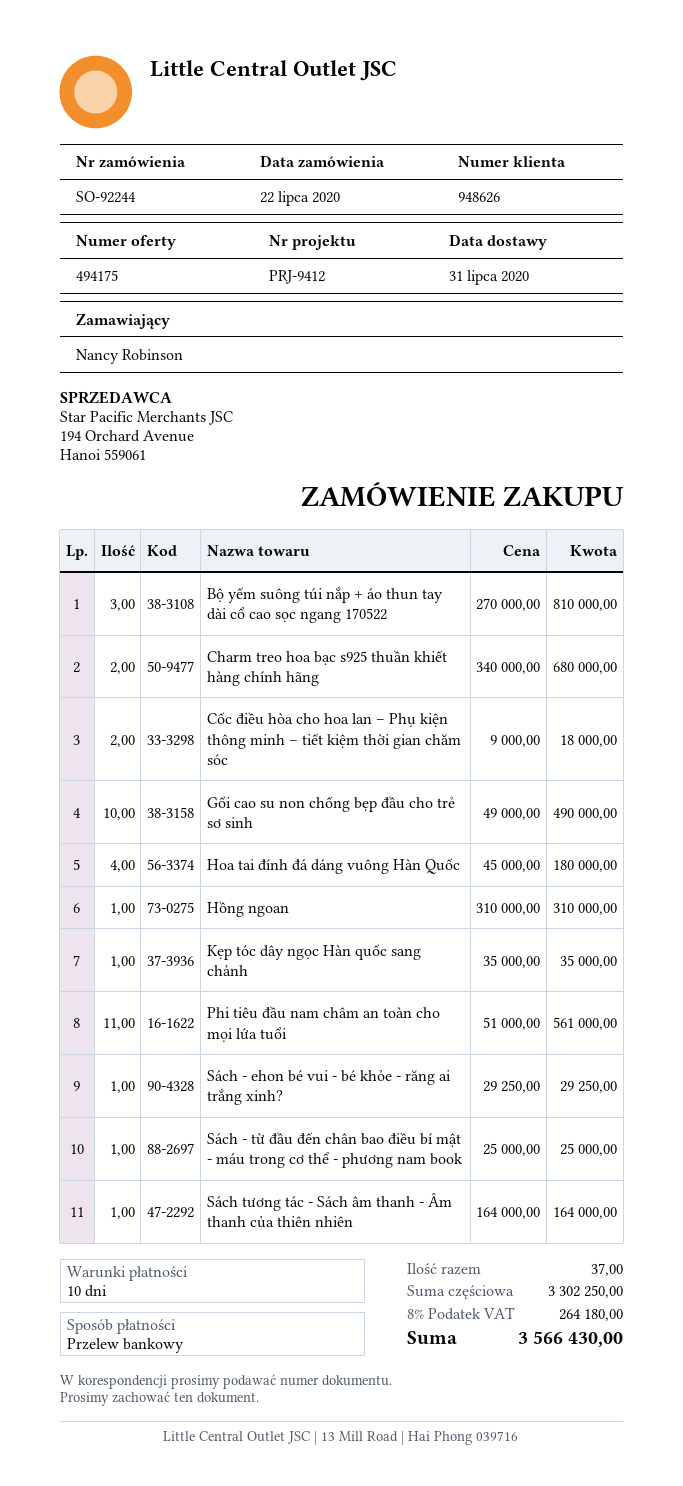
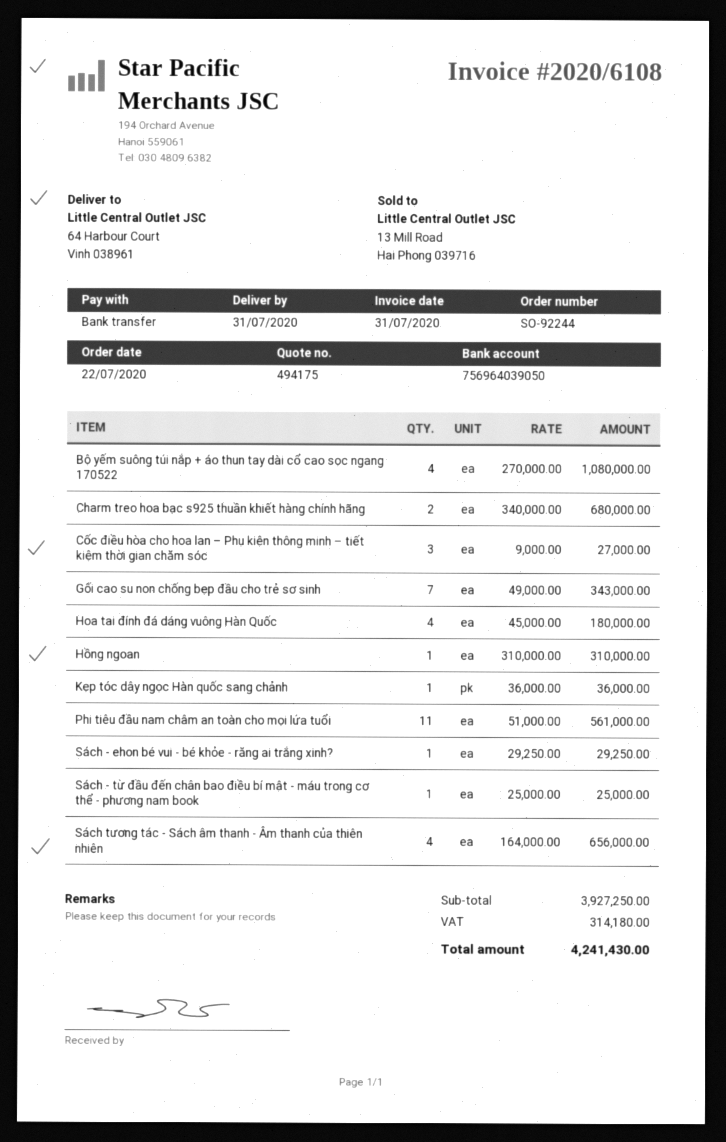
Bộ yếm suông túi nắp + áo thun tay dài cổ cao sọc ngang 170522: 3 x 270000.00 = 810000.00 -> 4 x 270000.00 = 1080000.00
Cốc điều hòa cho hoa lan – Phụ kiện thông minh – tiết kiệm thời gian chăm sóc: 2 x 9000.00 = 18000.00 -> 3 x 9000.00 = 27000.00
Gối cao su non chống bẹp đầu cho trẻ sơ sinh: 10 x 49000.00 = 490000.00 -> 7 x 49000.00 = 343000.00
Kẹp tóc dây ngọc Hàn quốc sang chảnh: 1 x 35000.00 = 35000.00 -> 1 x 36000.00 = 36000.00
Sách tương tác - Sách âm thanh - Âm thanh của thiên nhiên: 1 x 164000.00 = 164000.00 -> 4 x 164000.00 = 656000.00
subtotal: 3302250.00 -> 3927250.00
tax: 264180.00 -> 314180.00
total: 3566430.00 -> 4241430.00

